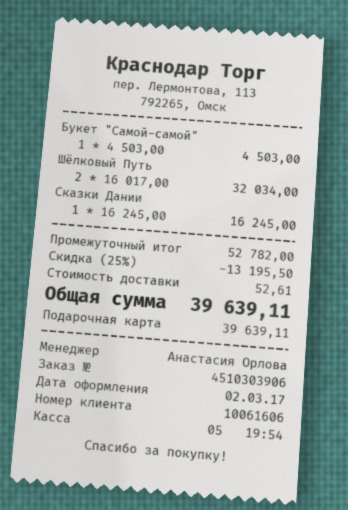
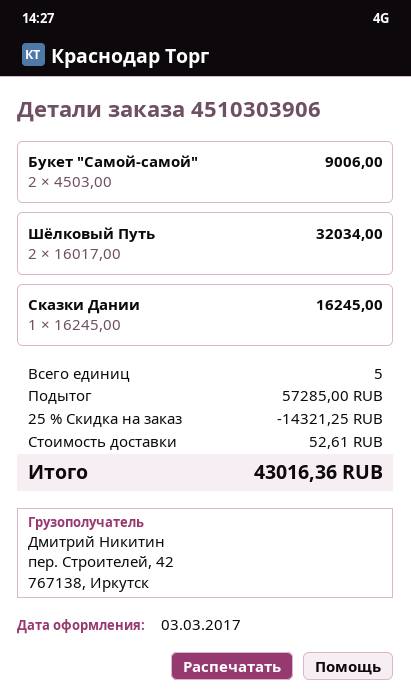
order date: 2017-03-02 -> 2017-03-03
Букет "Самой-самой": 1 x 4503.00 = 4503.00 -> 2 x 4503.00 = 9006.00
subtotal: 52782.00 -> 57285.00
discount: 25% = 13195.50 -> 25% = 14321.25
total: 39639.11 -> 43016.36

